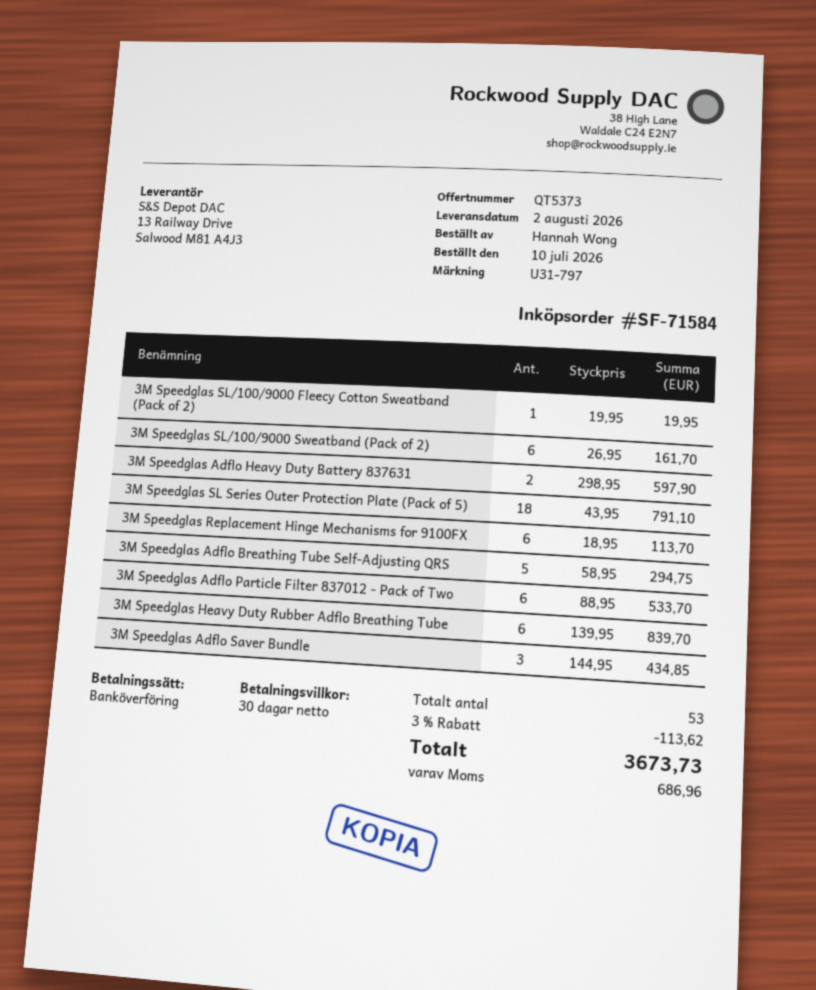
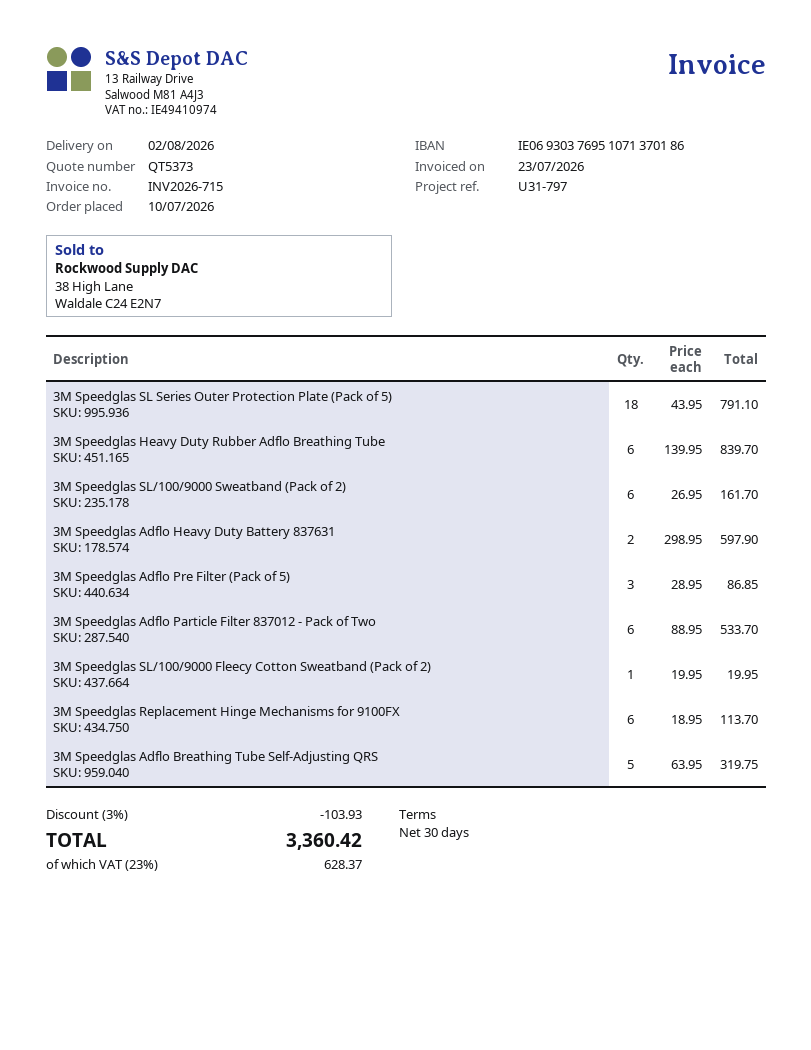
3M Speedglas Adflo Breathing Tube Self-Adjusting QRS: 5 x 58.95 = 294.75 -> 5 x 63.95 = 319.75
3M Speedglas Adflo Saver Bundle: 3 x 144.95 = 434.85 -> none
3M Speedglas Adflo Pre Filter (Pack of 5): none -> 3 x 28.95 = 86.85
discount: 3% = 113.62 -> 3% = 103.93
tax: 686.96 -> 628.37
total: 3673.73 -> 3360.42

